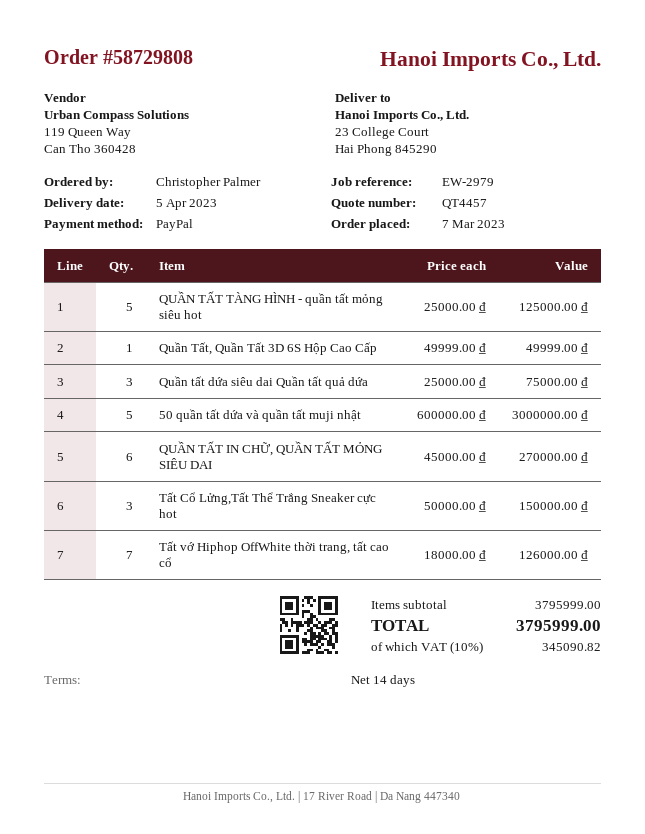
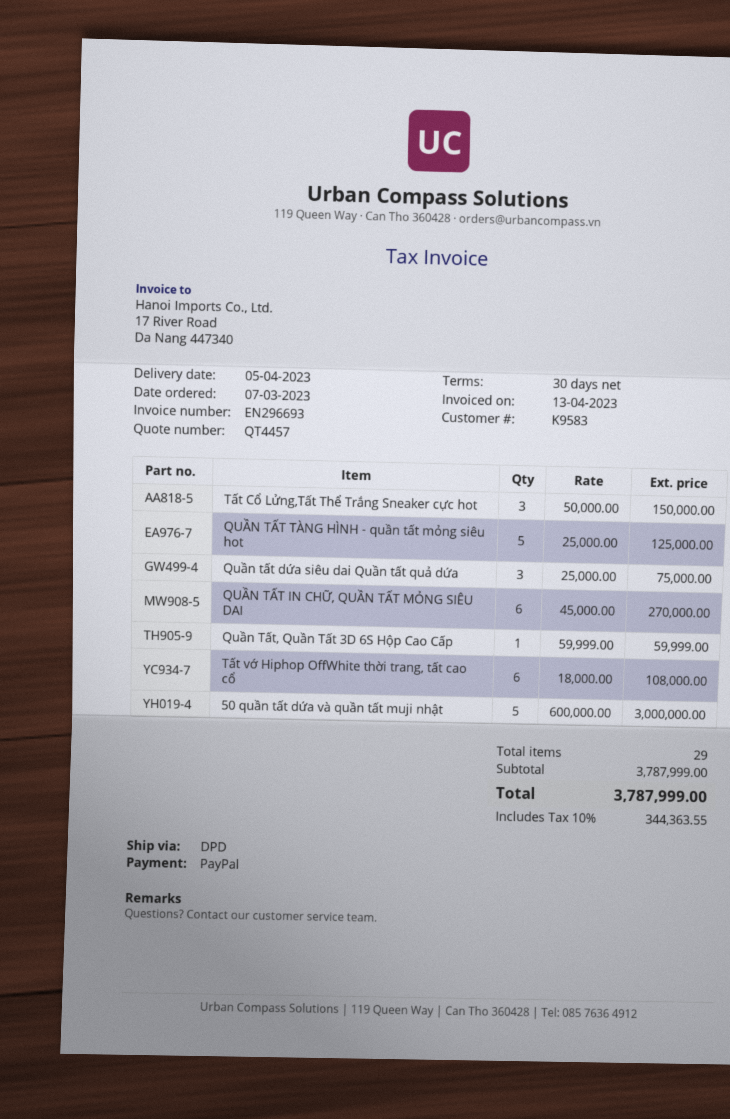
payment terms: 14 days -> 30 days
Quần Tất, Quần Tất 3D 6S Hộp Cao Cấp: 1 x 49999.00 = 49999.00 -> 1 x 59999.00 = 59999.00
Tất vớ Hiphop OffWhite thời trang, tất cao cổ: 7 x 18000.00 = 126000.00 -> 6 x 18000.00 = 108000.00
subtotal: 3795999.00 -> 3787999.00
tax: 10% = 345090.82 -> 10% = 344363.55
total: 3795999.00 -> 3787999.00

